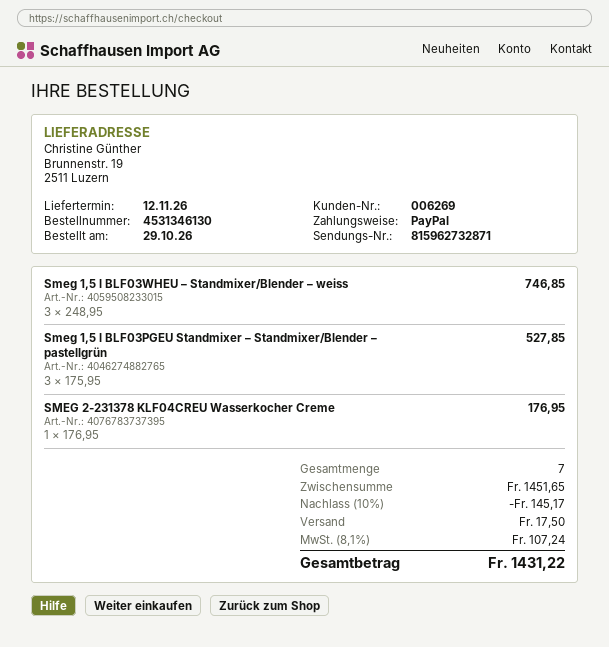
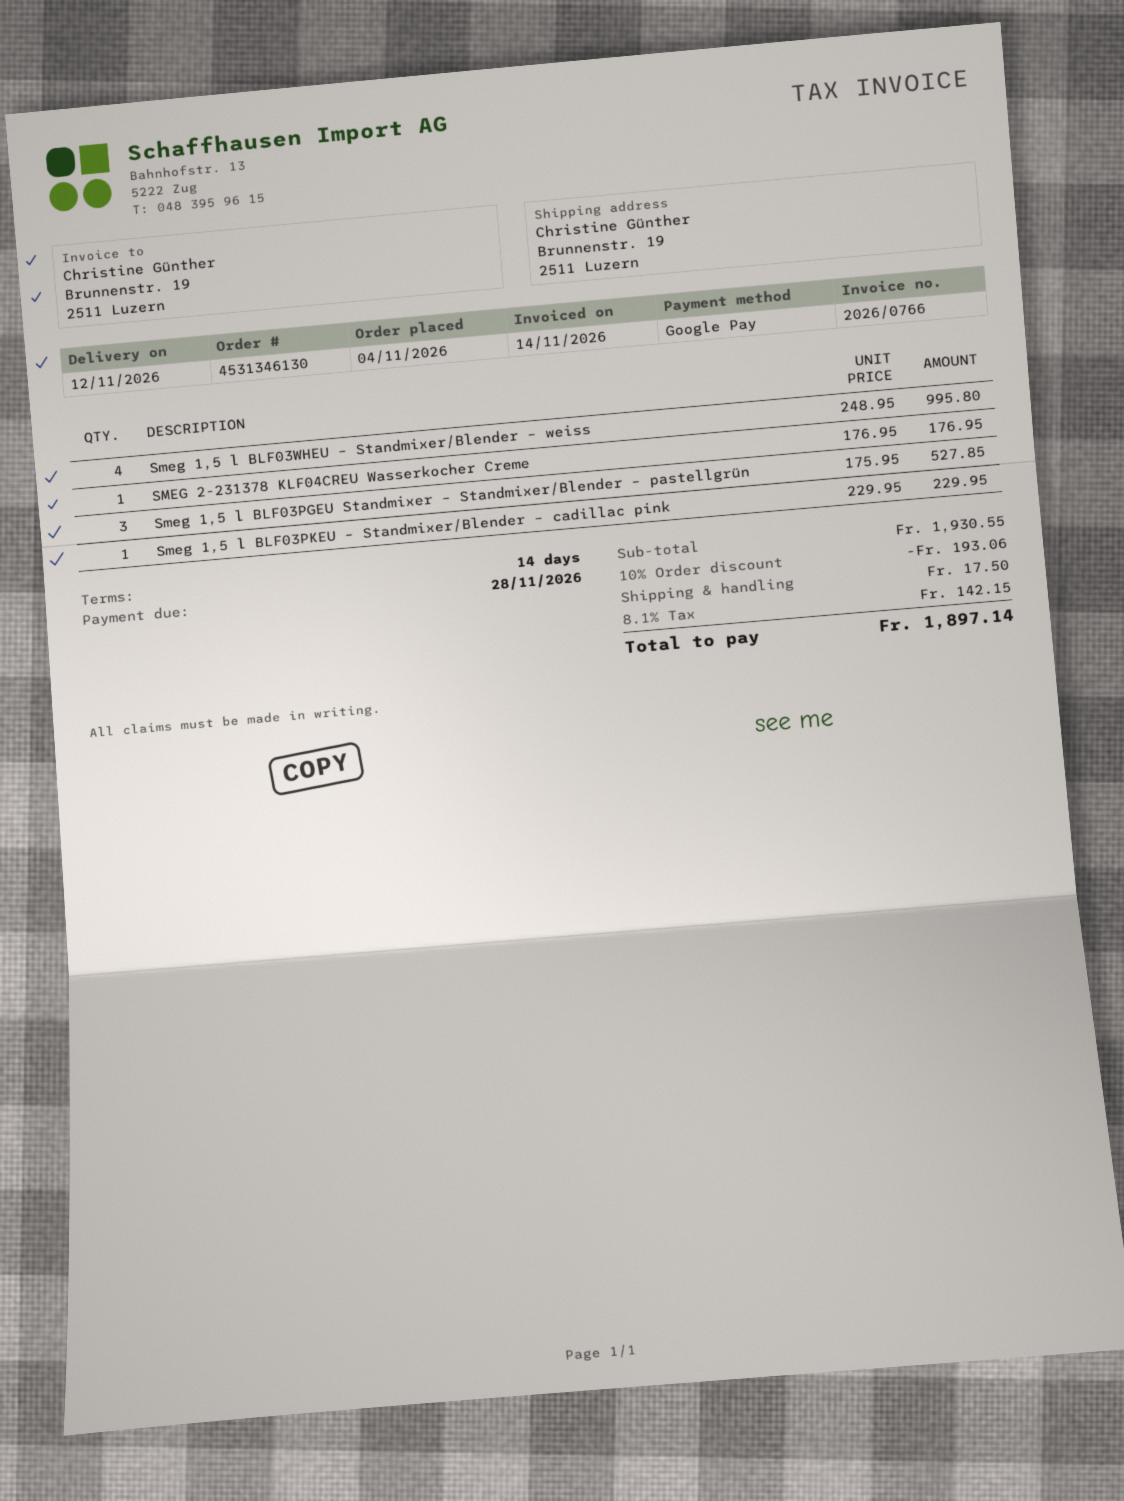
order date: 2026-10-29 -> 2026-11-04
payment method: PayPal -> Google Pay
Smeg 1,5 l BLF03WHEU – Standmixer/Blender – weiss: 3 x 248.95 = 746.85 -> 4 x 248.95 = 995.80
Smeg 1,5 l BLF03PKEU – Standmixer/Blender – cadillac pink: none -> 1 x 229.95 = 229.95
subtotal: 1451.65 -> 1930.55
discount: 10% = 145.17 -> 10% = 193.06
tax: 8.1% = 107.24 -> 8.1% = 142.15
total: 1431.22 -> 1897.14

